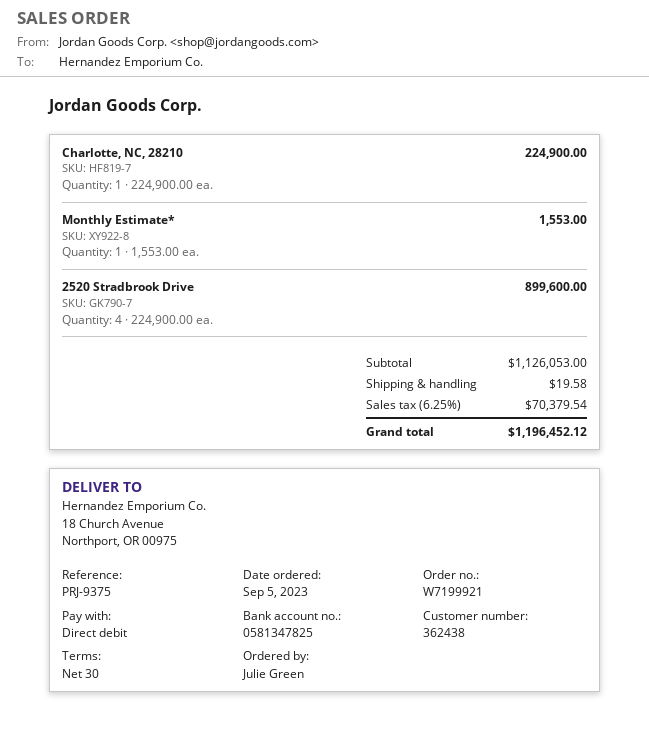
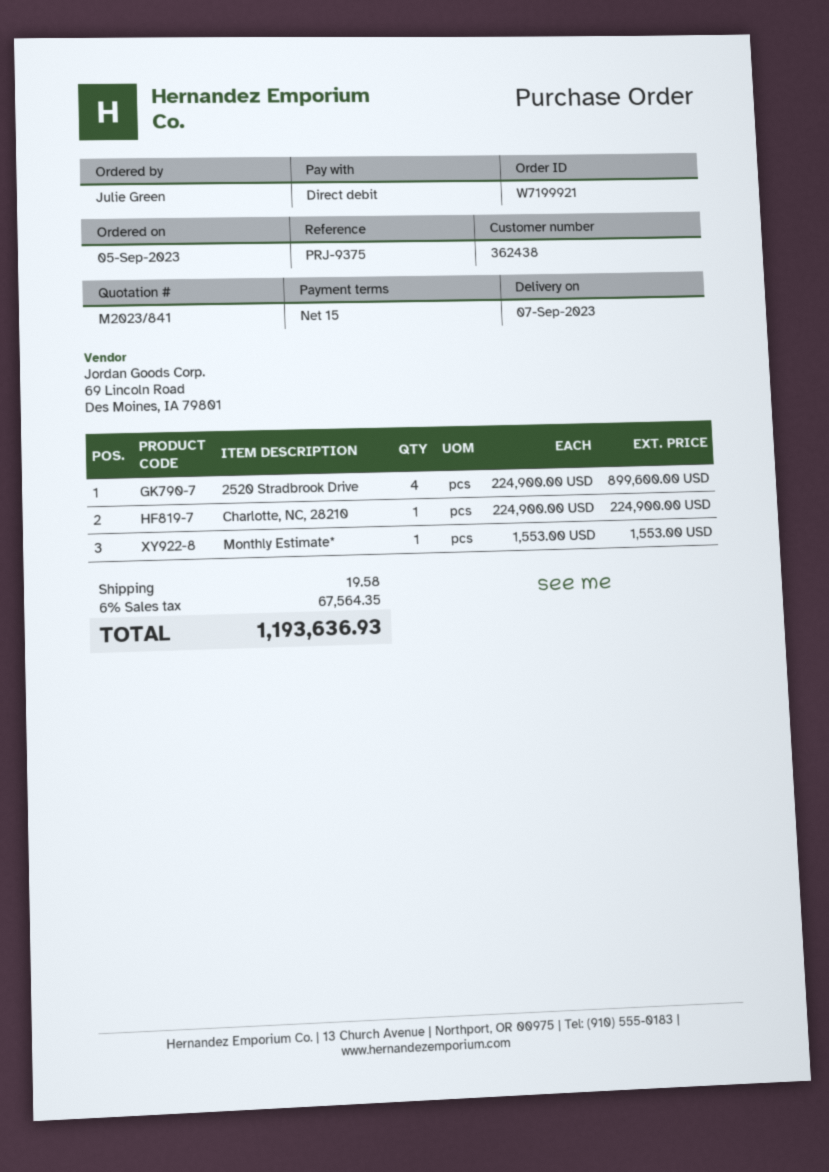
payment terms: 30 days -> 15 days
tax: 6.25% = 70379.54 -> 6% = 67564.35
total: 1196452.12 -> 1193636.93

